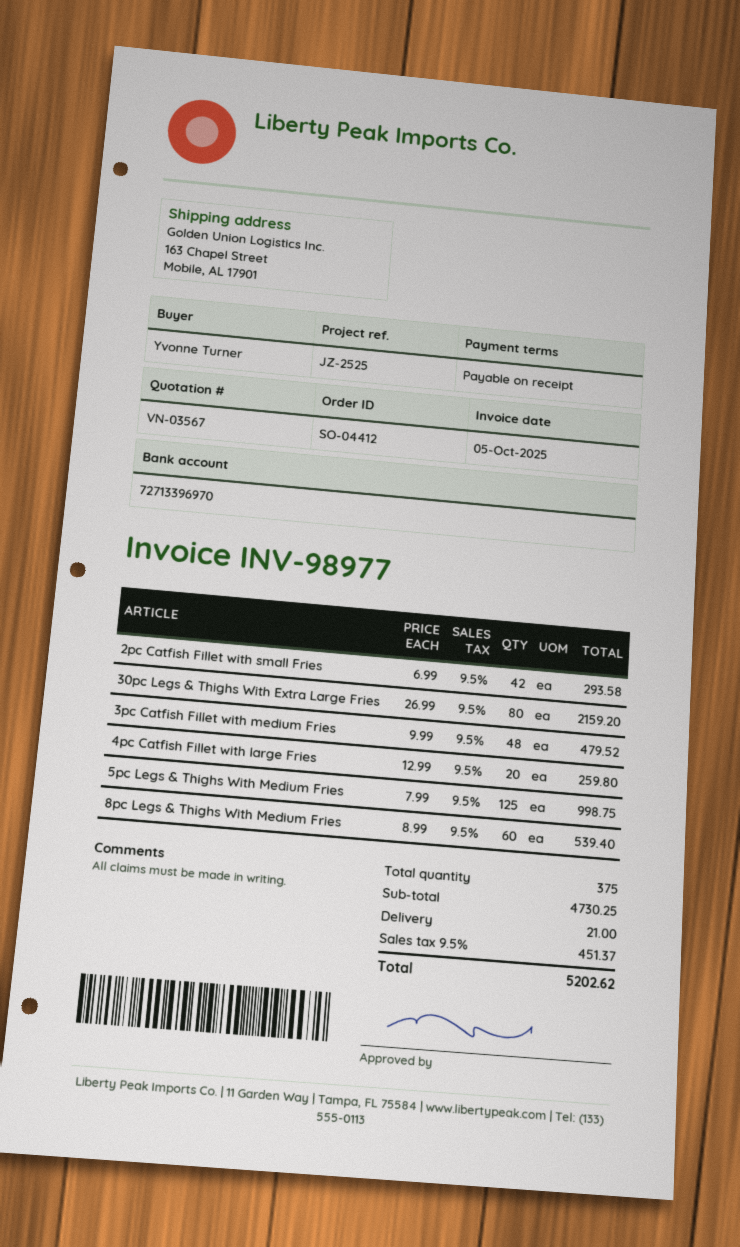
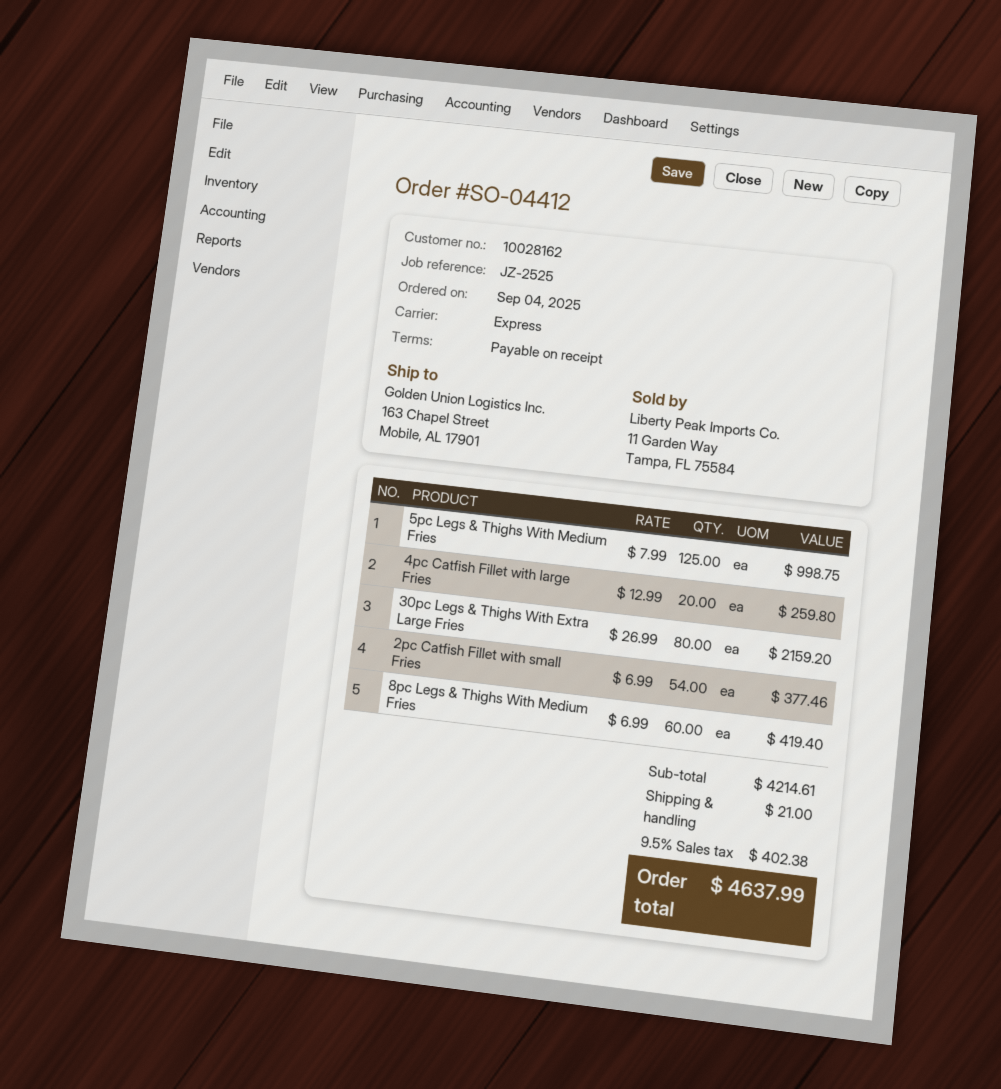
2pc Catfish Fillet with small Fries: 42 x 6.99 = 293.58 -> 54 x 6.99 = 377.46
3pc Catfish Fillet with medium Fries: 48 x 9.99 = 479.52 -> none
8pc Legs & Thighs With Medium Fries: 60 x 8.99 = 539.40 -> 60 x 6.99 = 419.40
subtotal: 4730.25 -> 4214.61
tax: 9.5% = 451.37 -> 9.5% = 402.38
total: 5202.62 -> 4637.99

